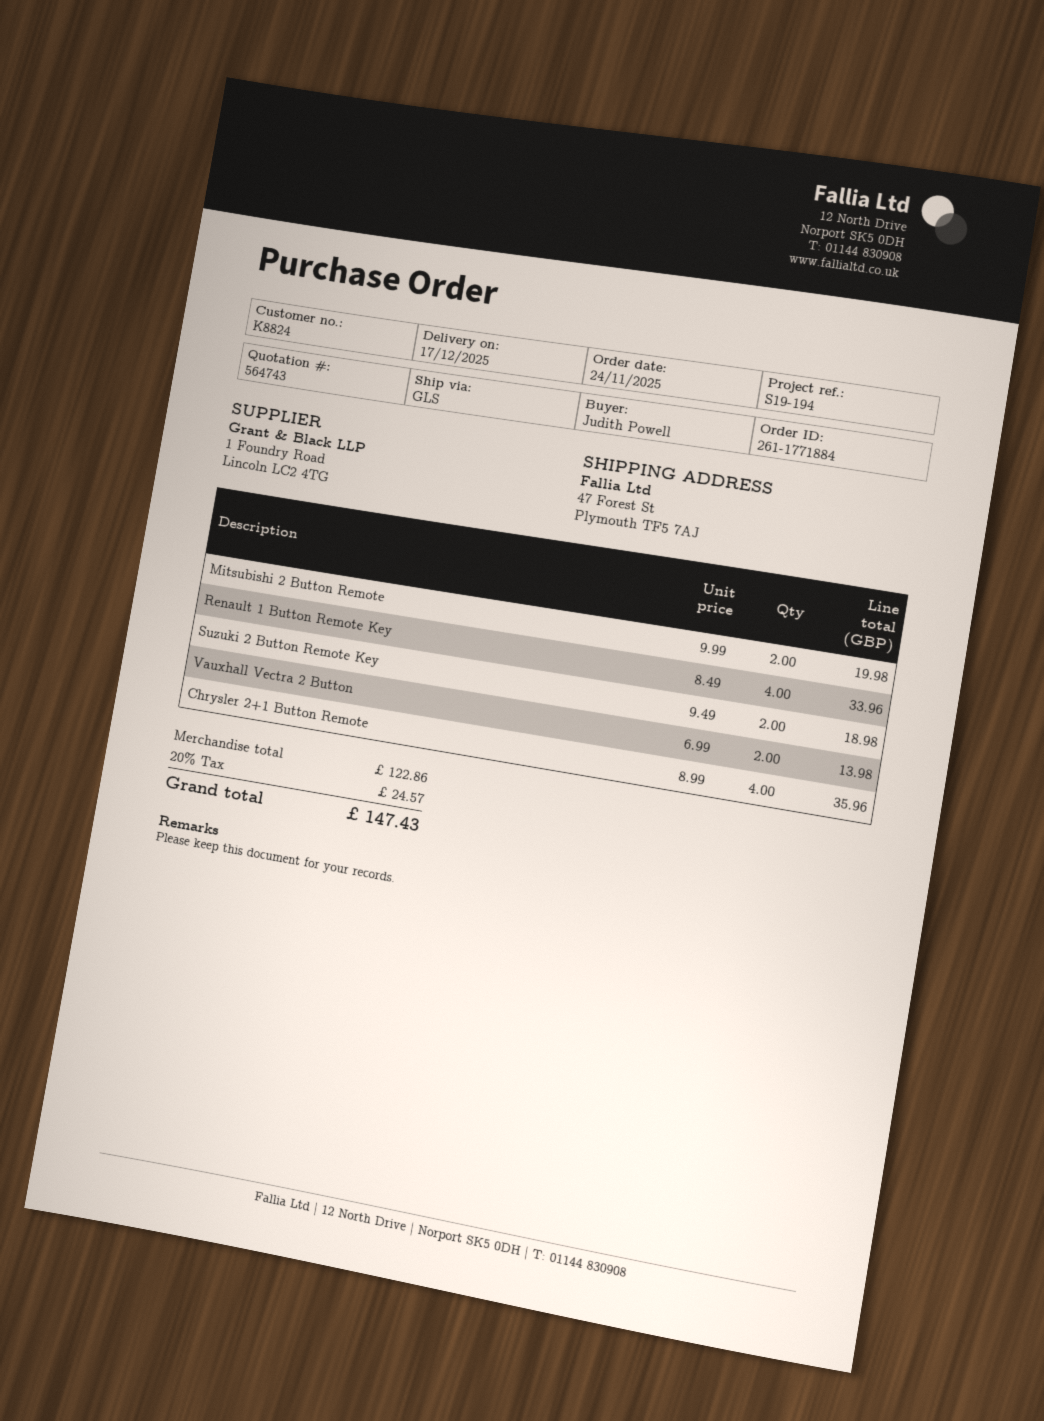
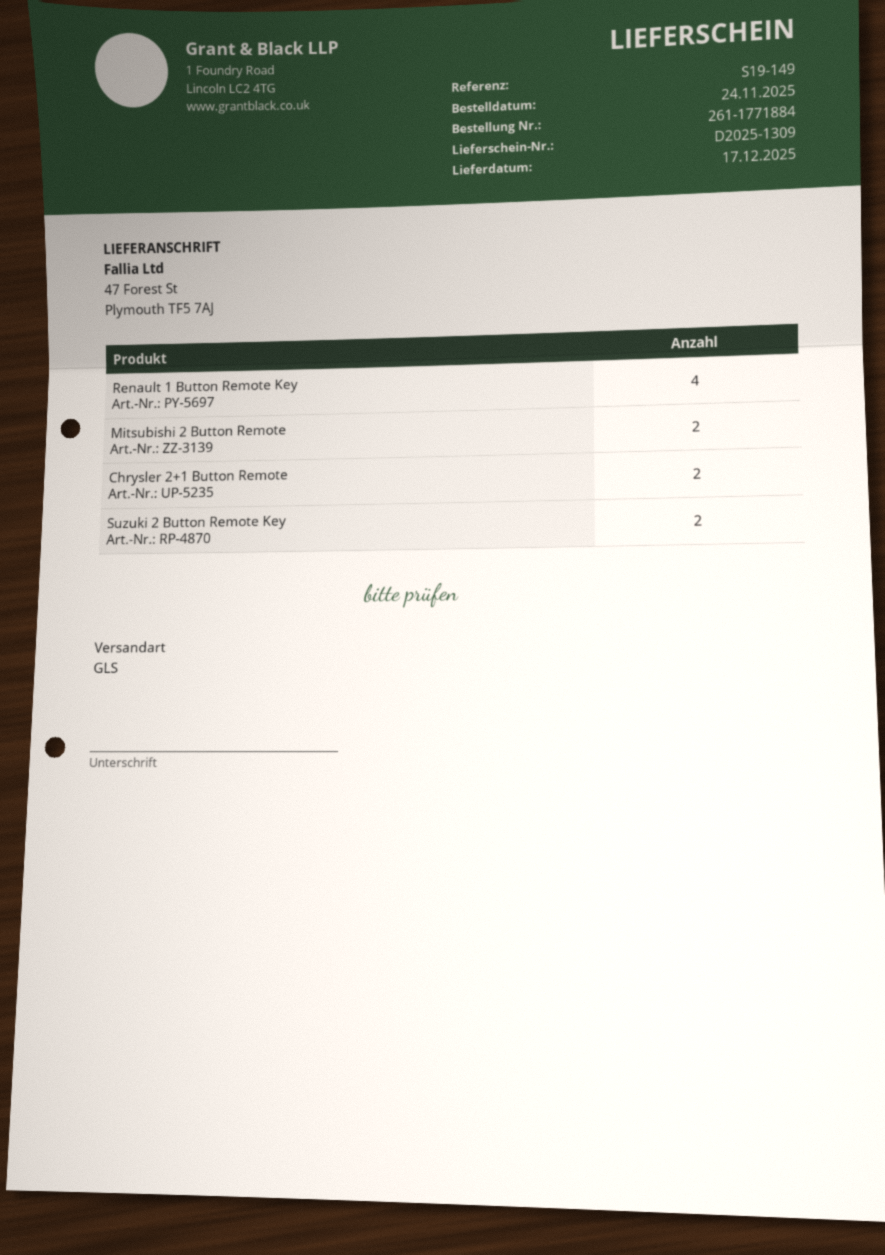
reference: S19-194 -> S19-149
Vauxhall Vectra 2 Button: 2 -> none
Chrysler 2+1 Button Remote: 4 -> 2

